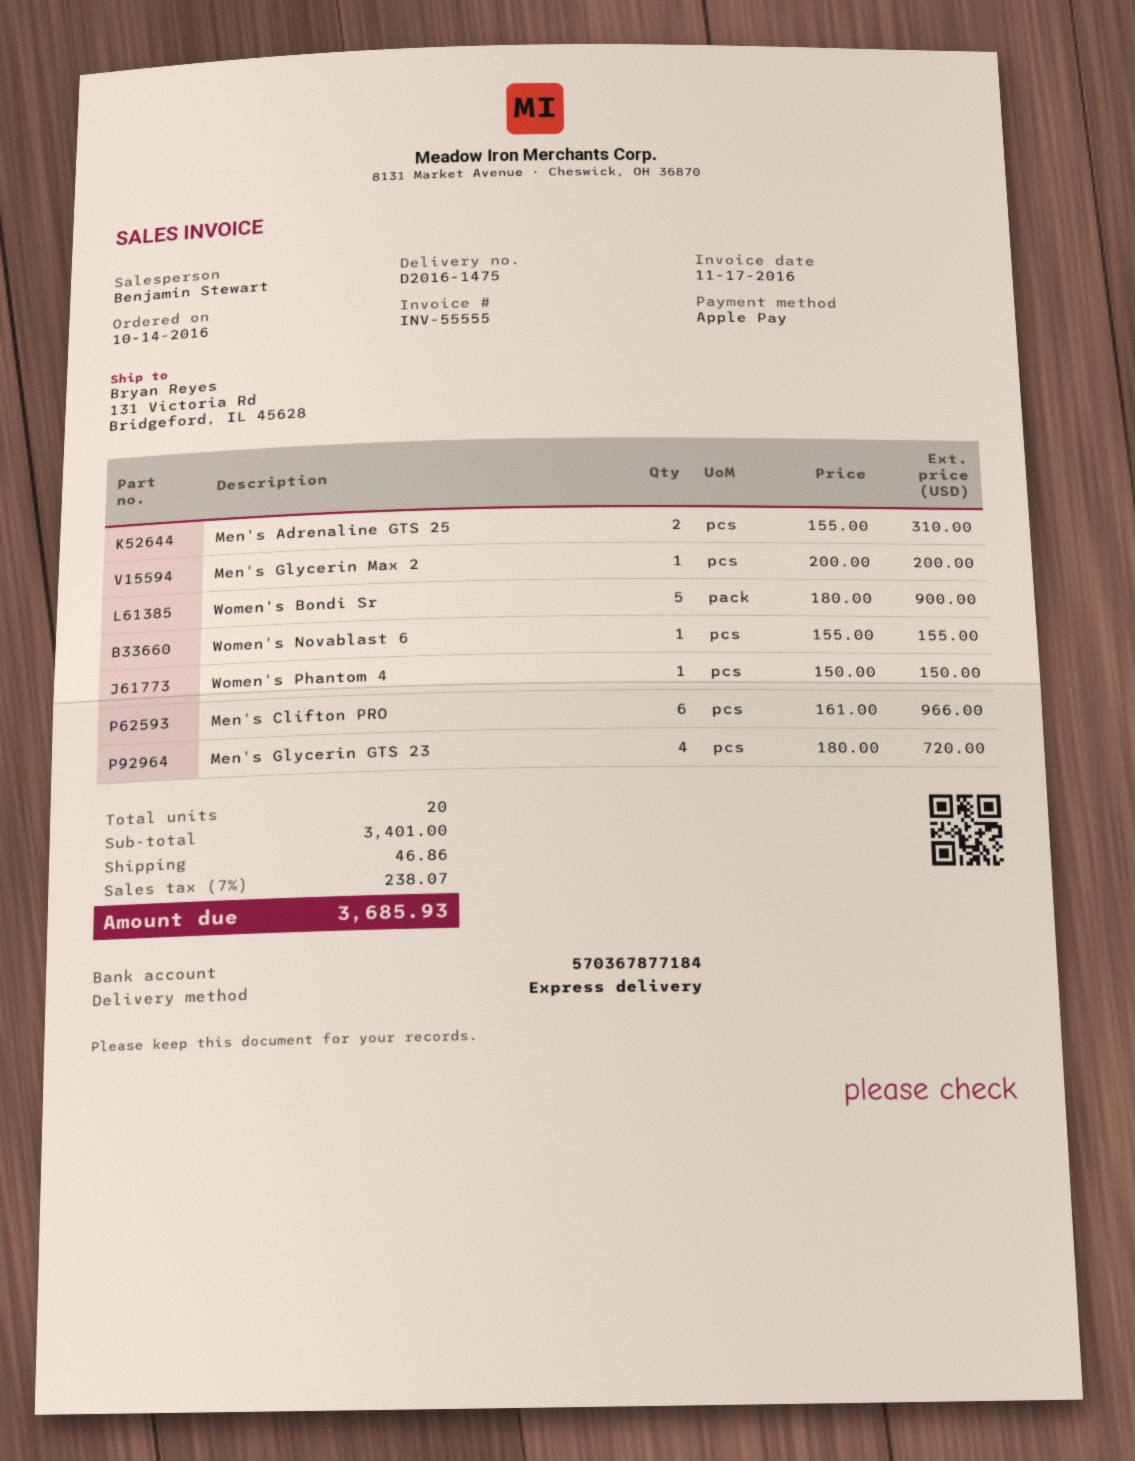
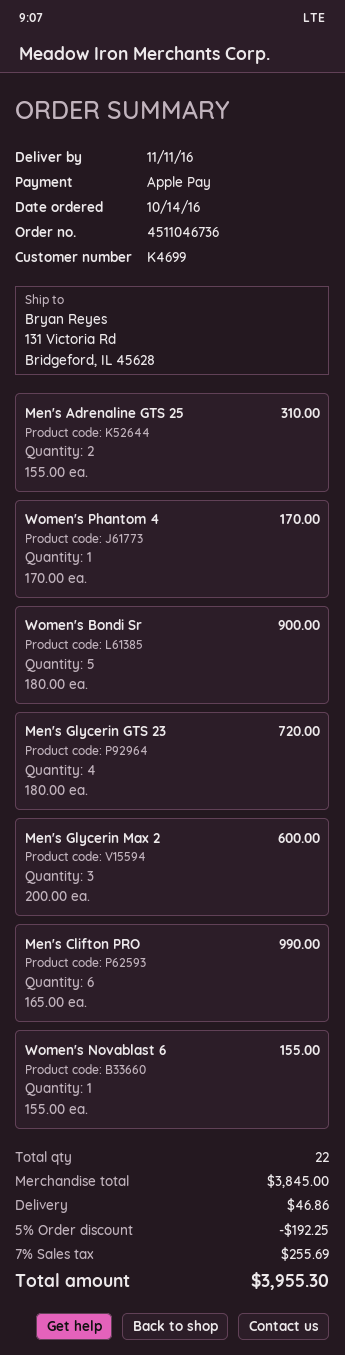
Men's Glycerin Max 2: 1 x 200.00 = 200.00 -> 3 x 200.00 = 600.00
Women's Phantom 4: 1 x 150.00 = 150.00 -> 1 x 170.00 = 170.00
Men's Clifton PRO: 6 x 161.00 = 966.00 -> 6 x 165.00 = 990.00
total quantity: 20 -> 22
subtotal: 3401.00 -> 3845.00
discount: none -> 5% = 192.25
tax: 7% = 238.07 -> 7% = 255.69
total: 3685.93 -> 3955.30

